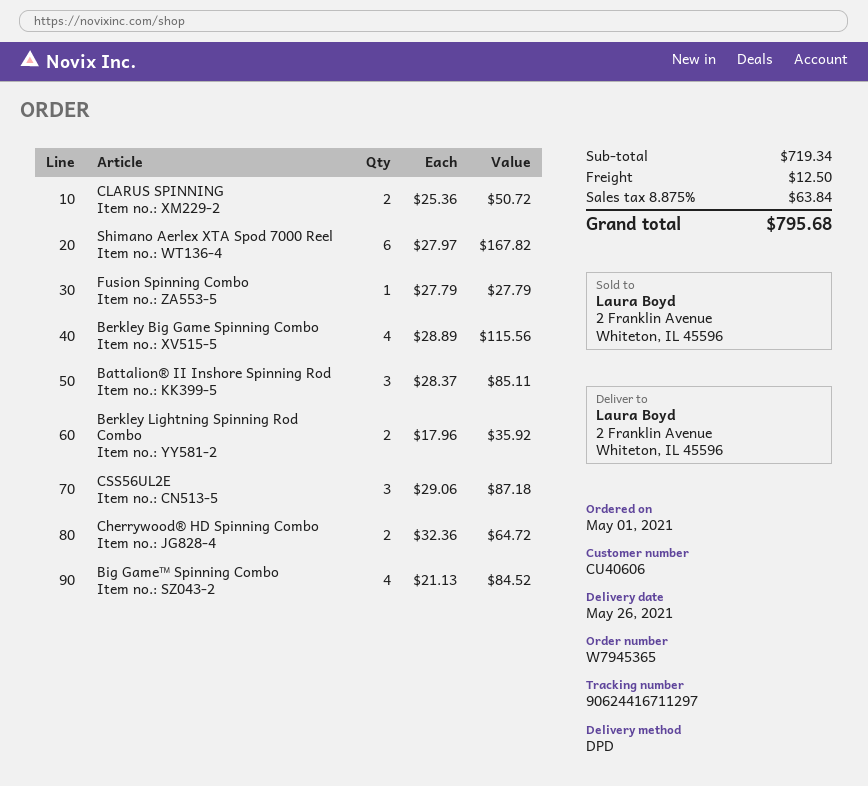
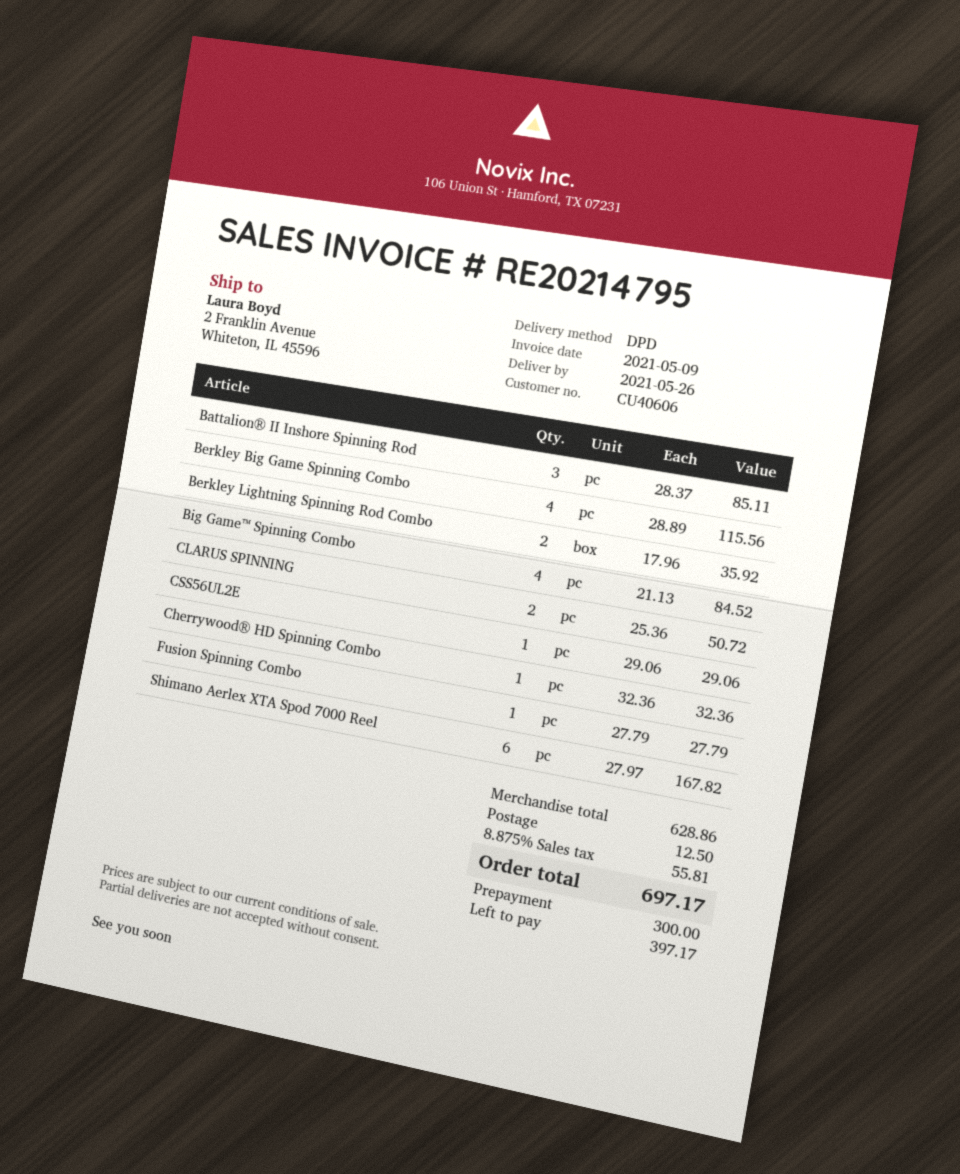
CSS56UL2E: 3 x 29.06 = 87.18 -> 1 x 29.06 = 29.06
Cherrywood® HD Spinning Combo: 2 x 32.36 = 64.72 -> 1 x 32.36 = 32.36
subtotal: 719.34 -> 628.86
tax: 8.875% = 63.84 -> 8.875% = 55.81
total: 795.68 -> 697.17

